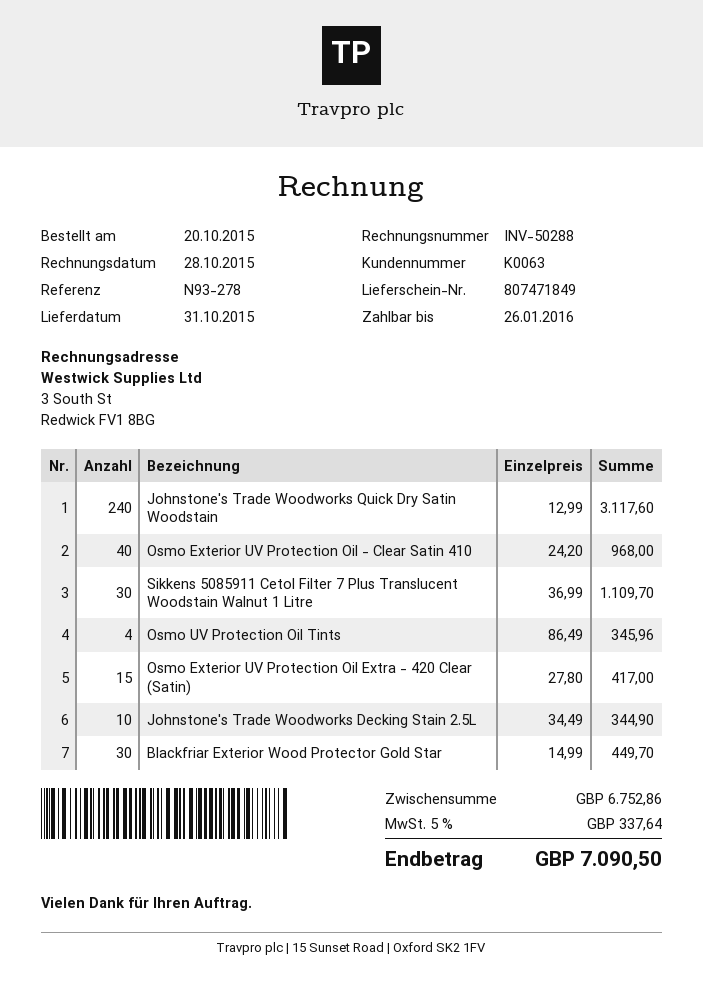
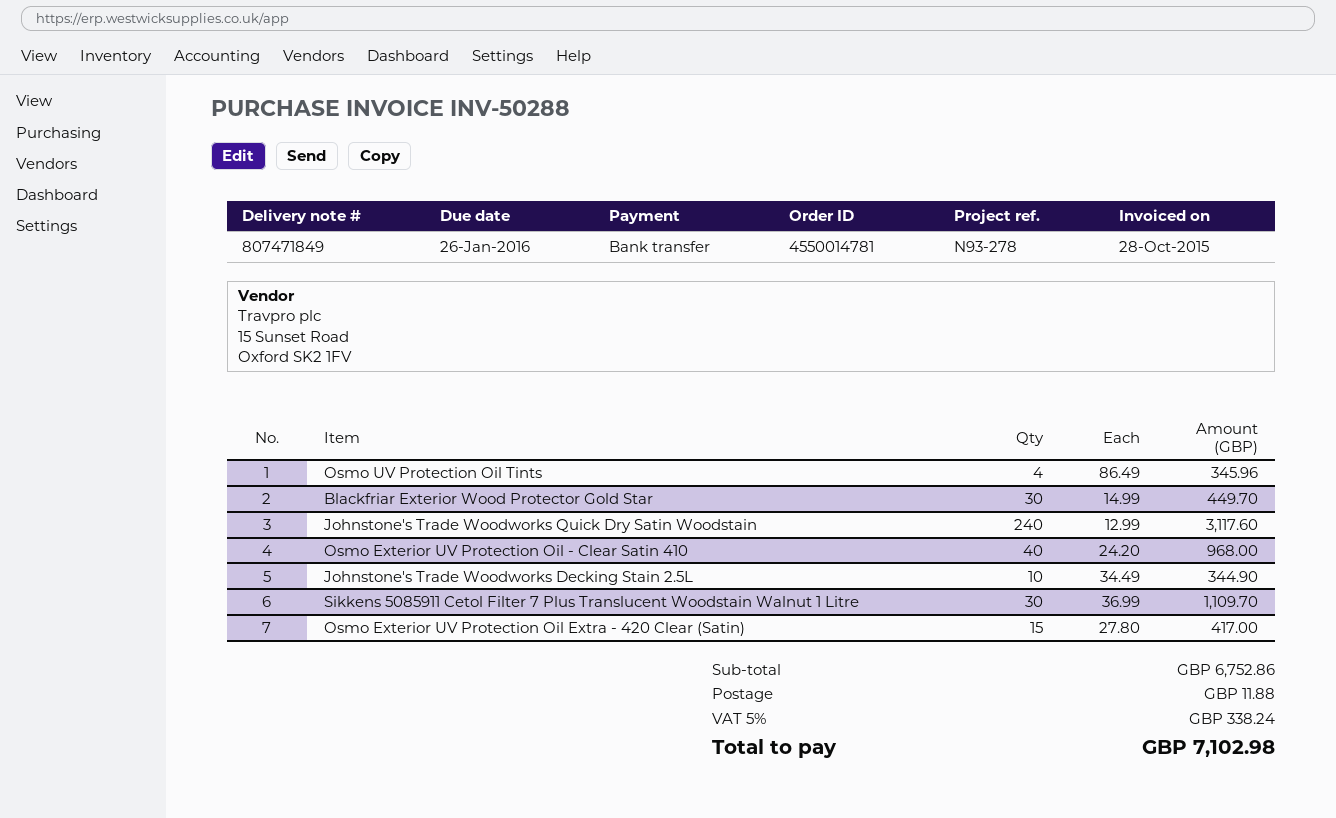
shipping: none -> 11.88
tax: 5% = 337.64 -> 5% = 338.24
total: 7090.50 -> 7102.98

